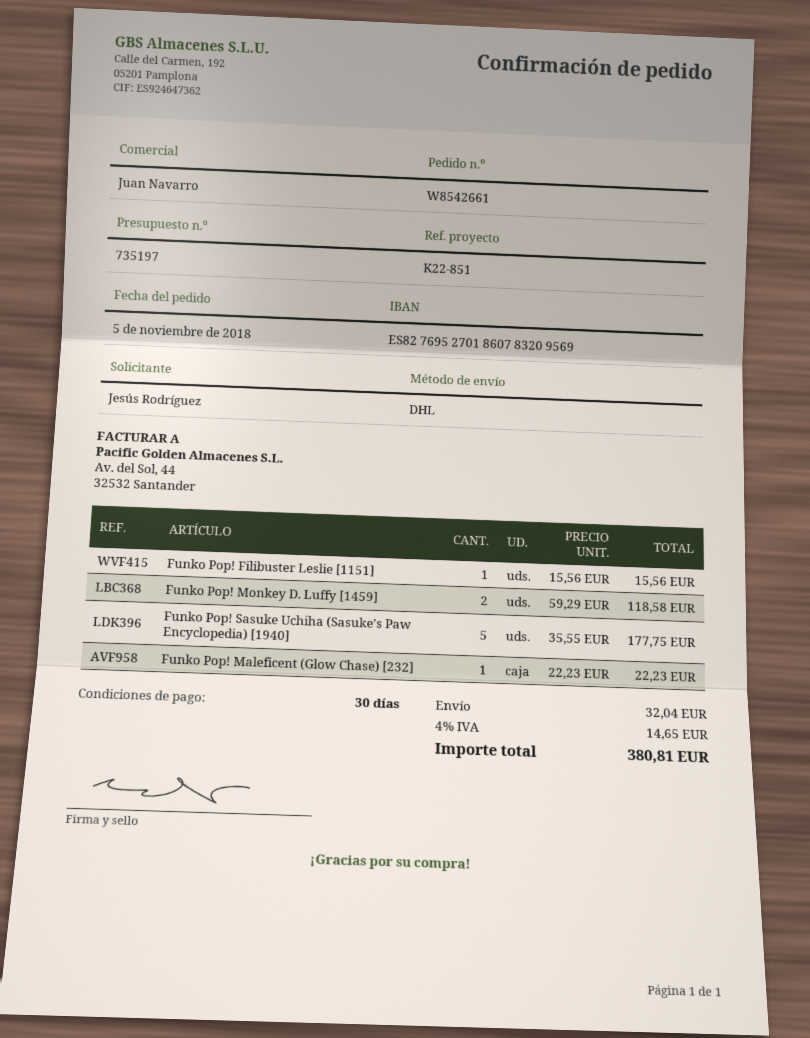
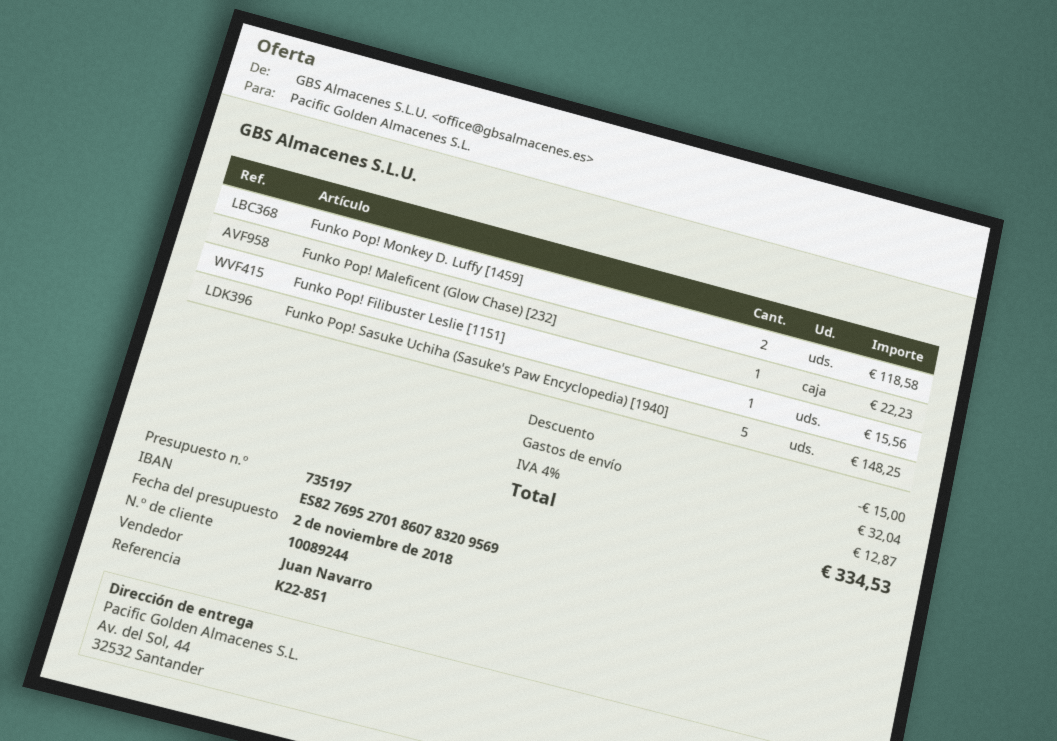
Funko Pop! Sasuke Uchiha (Sasuke's Paw Encyclopedia) [1940]: 5 for 177.75 -> 5 for 148.25
discount: none -> 15.00
tax: 4% = 14.65 -> 4% = 12.87
total: 380.81 -> 334.53

